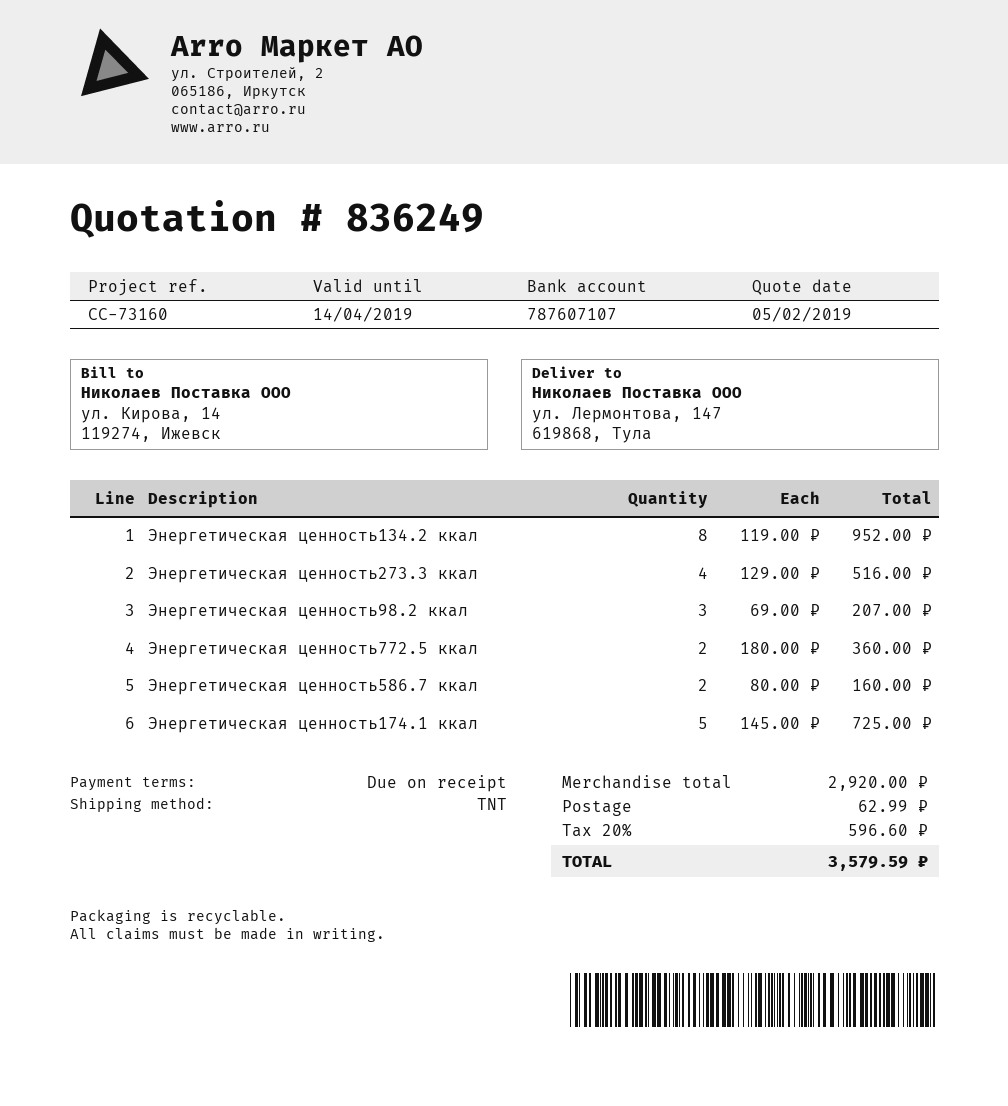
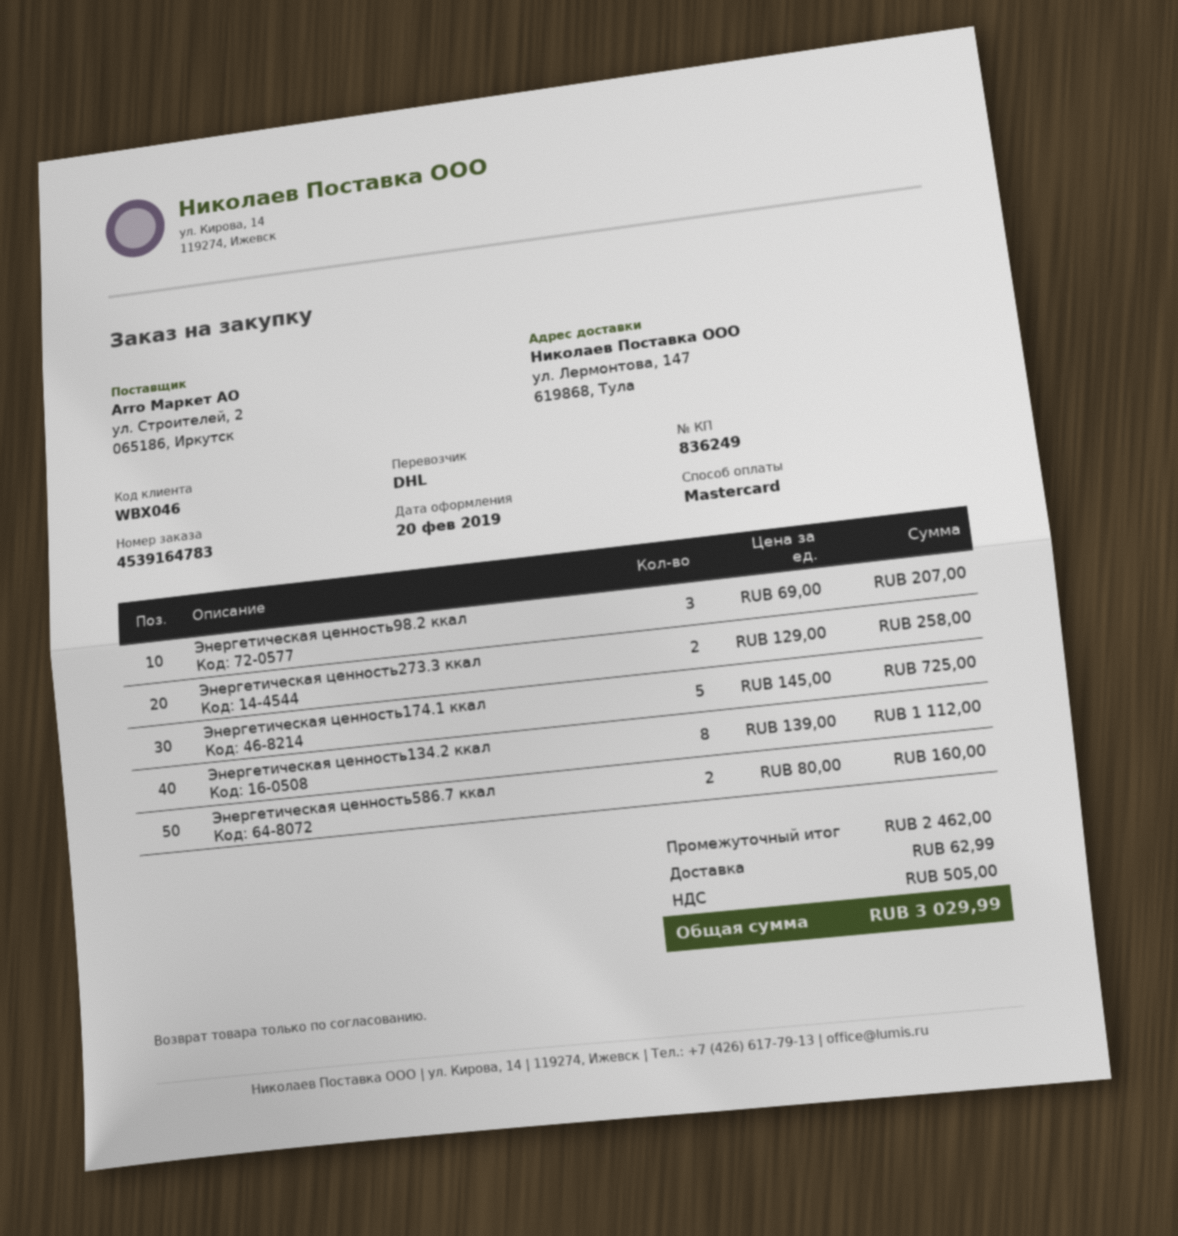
shipping method: TNT -> DHL
Энергетическая ценность134.2 ккал: 8 x 119.00 = 952.00 -> 8 x 139.00 = 1112.00
Энергетическая ценность273.3 ккал: 4 x 129.00 = 516.00 -> 2 x 129.00 = 258.00
Энергетическая ценность772.5 ккал: 2 x 180.00 = 360.00 -> none
subtotal: 2920.00 -> 2462.00
tax: 596.60 -> 505.00
total: 3579.59 -> 3029.99

